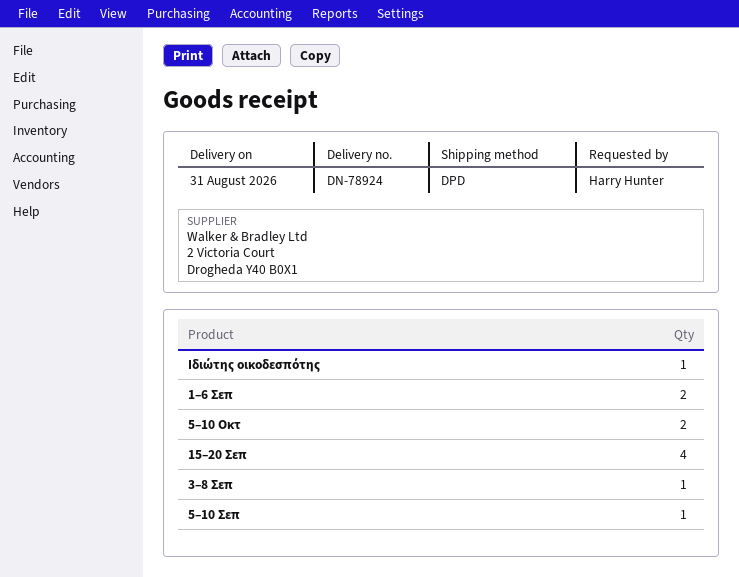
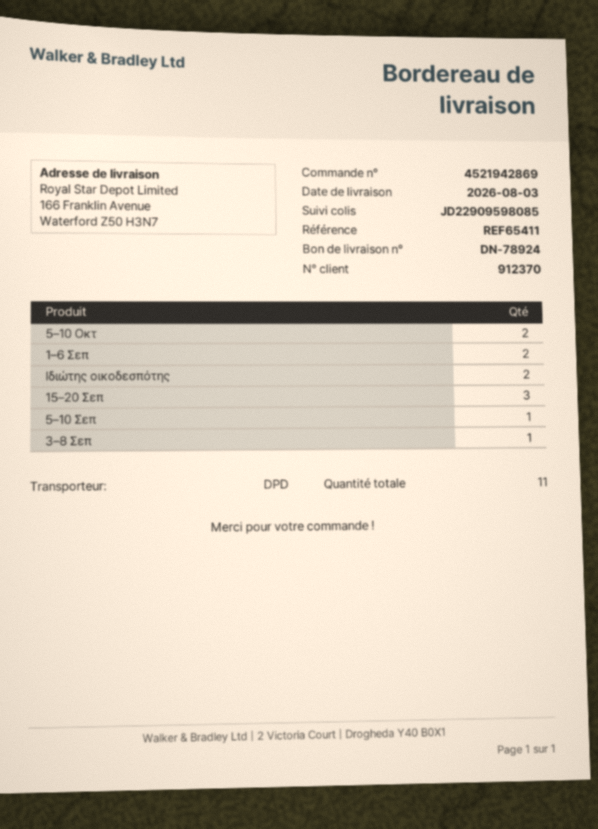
delivery date: 2026-08-31 -> 2026-08-03
Ιδιώτης οικοδεσπότης: 1 -> 2
15–20 Σεπ: 4 -> 3

